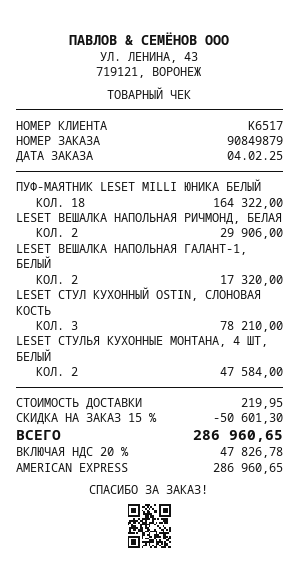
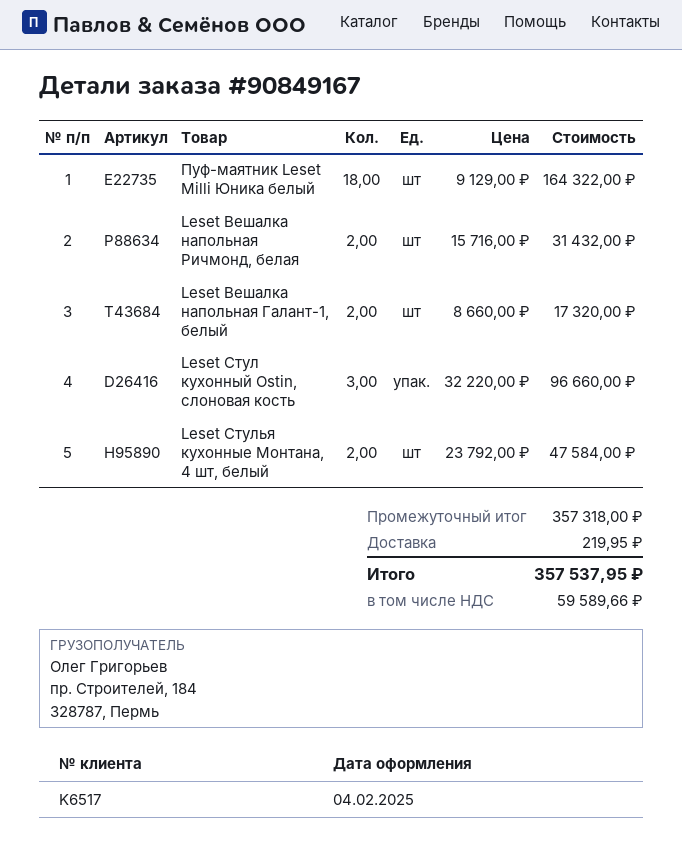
order number: 90849879 -> 90849167
LESET ВЕШАЛКА НАПОЛЬНАЯ РИЧМОНД, БЕЛАЯ: 2 for 29906.00 -> 2 for 31432.00
LESET СТУЛ КУХОННЫЙ OSTIN, СЛОНОВАЯ КОСТЬ: 3 for 78210.00 -> 3 for 96660.00
discount: 15% = 50601.30 -> none
tax: 47826.78 -> 59589.66
total: 286960.65 -> 357537.95

